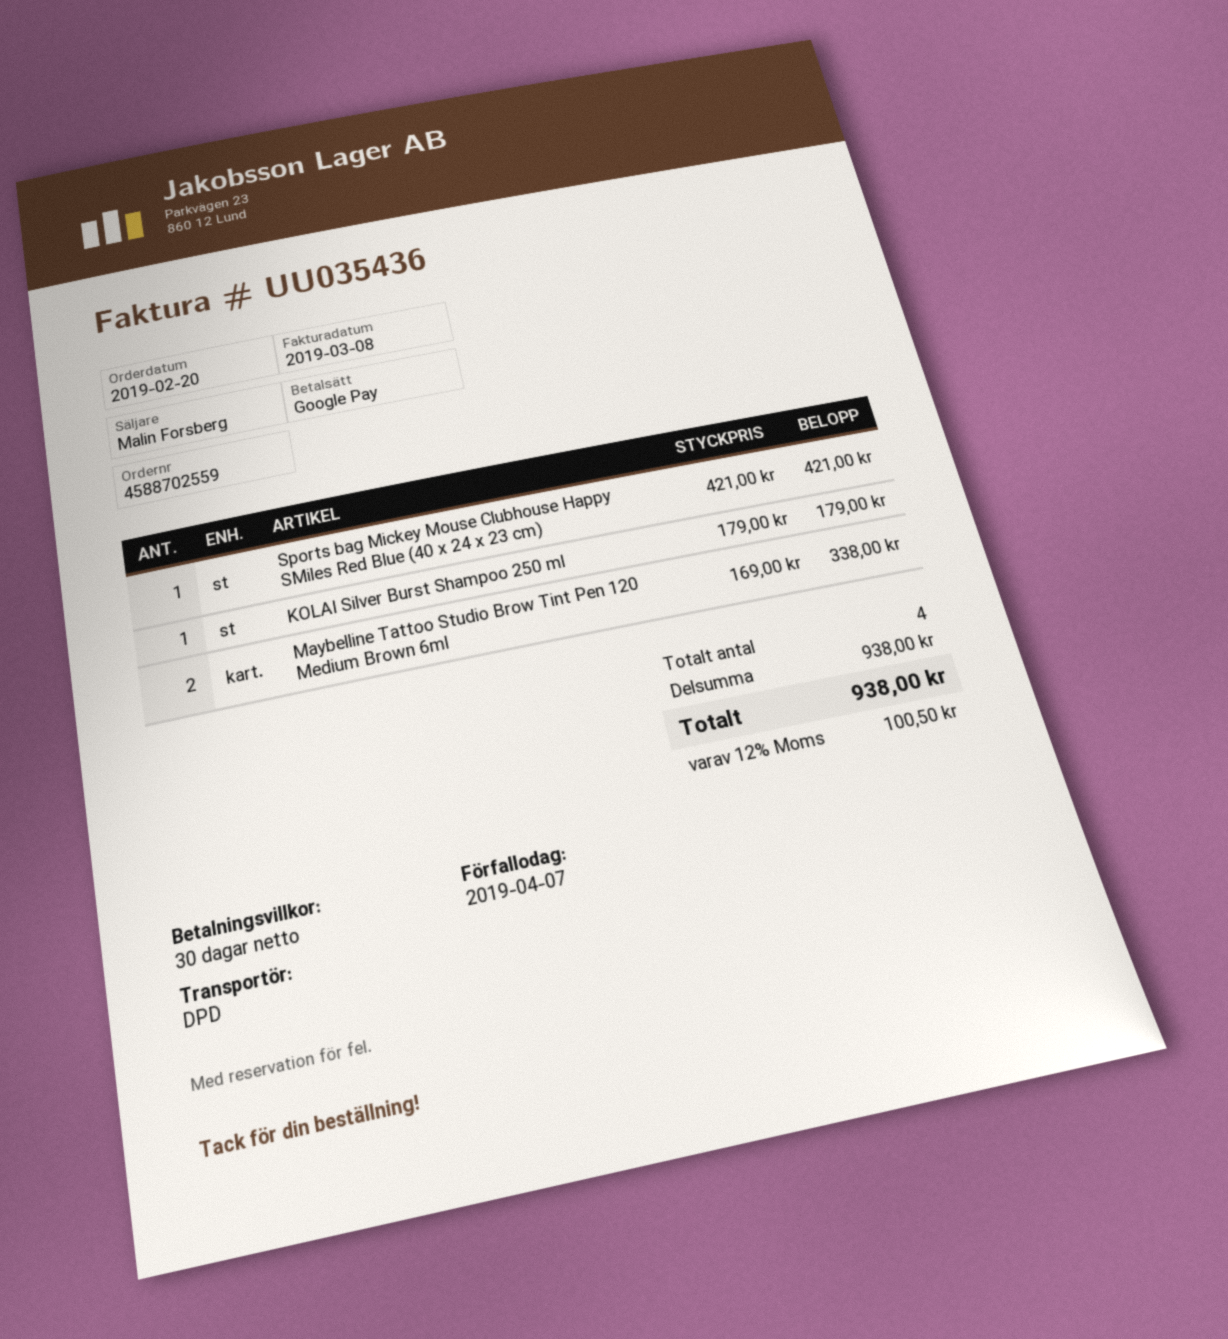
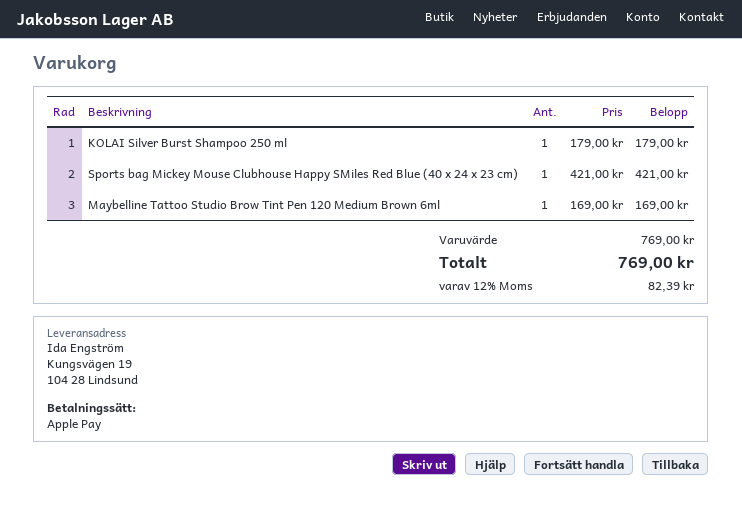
payment method: Google Pay -> Apple Pay
Maybelline Tattoo Studio Brow Tint Pen 120 Medium Brown 6ml: 2 x 169.00 = 338.00 -> 1 x 169.00 = 169.00
subtotal: 938.00 -> 769.00
tax: 12% = 100.50 -> 12% = 82.39
total: 938.00 -> 769.00

